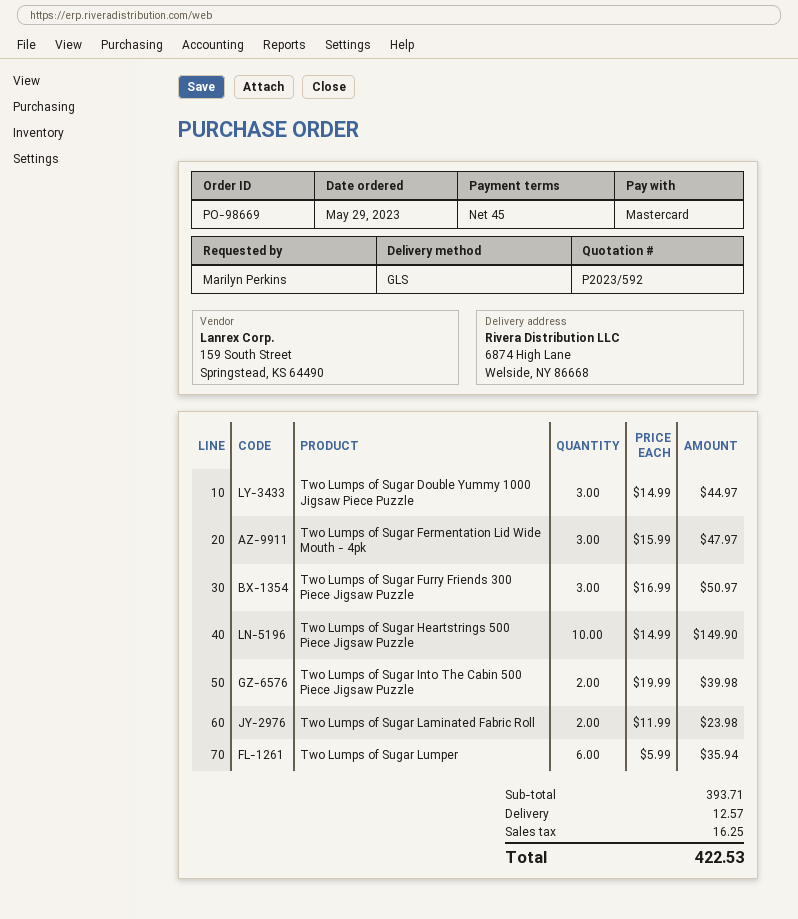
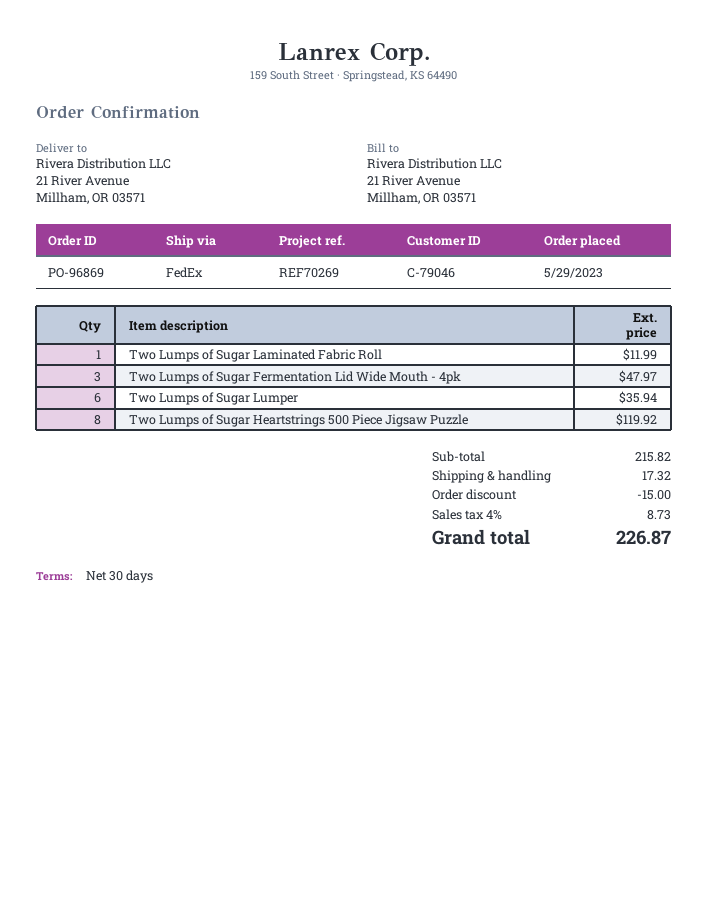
order number: PO-98669 -> PO-96869
payment terms: 45 days -> 30 days
shipping method: GLS -> FedEx
ship to: 6874 High Lane, Welside, NY 86668 -> 21 River Avenue, Millham, OR 03571
Two Lumps of Sugar Double Yummy 1000 Jigsaw Piece Puzzle: 3 for 44.97 -> none
Two Lumps of Sugar Furry Friends 300 Piece Jigsaw Puzzle: 3 for 50.97 -> none
Two Lumps of Sugar Heartstrings 500 Piece Jigsaw Puzzle: 10 for 149.90 -> 8 for 119.92
Two Lumps of Sugar Into The Cabin 500 Piece Jigsaw Puzzle: 2 for 39.98 -> none
Two Lumps of Sugar Laminated Fabric Roll: 2 for 23.98 -> 1 for 11.99
subtotal: 393.71 -> 215.82
discount: none -> 15.00
shipping: 12.57 -> 17.32
tax: 16.25 -> 8.73
total: 422.53 -> 226.87

